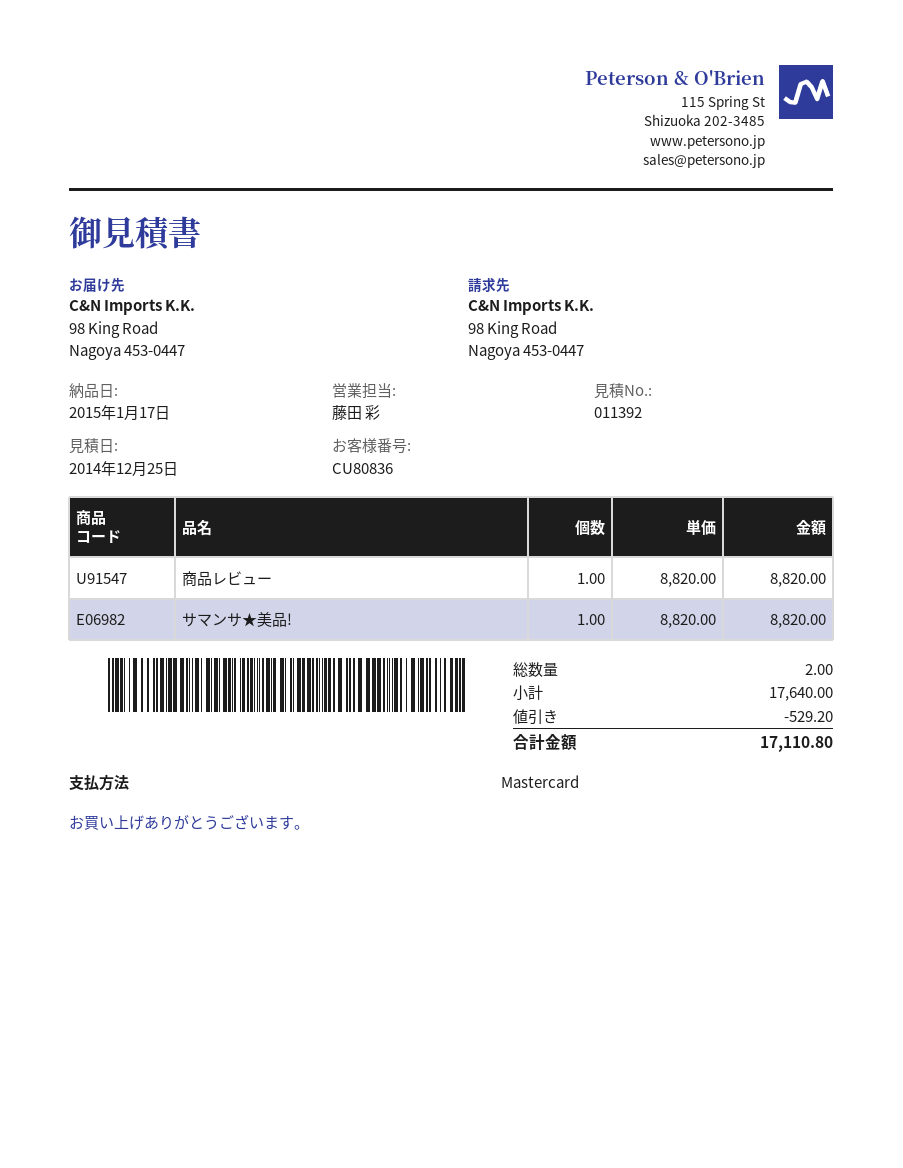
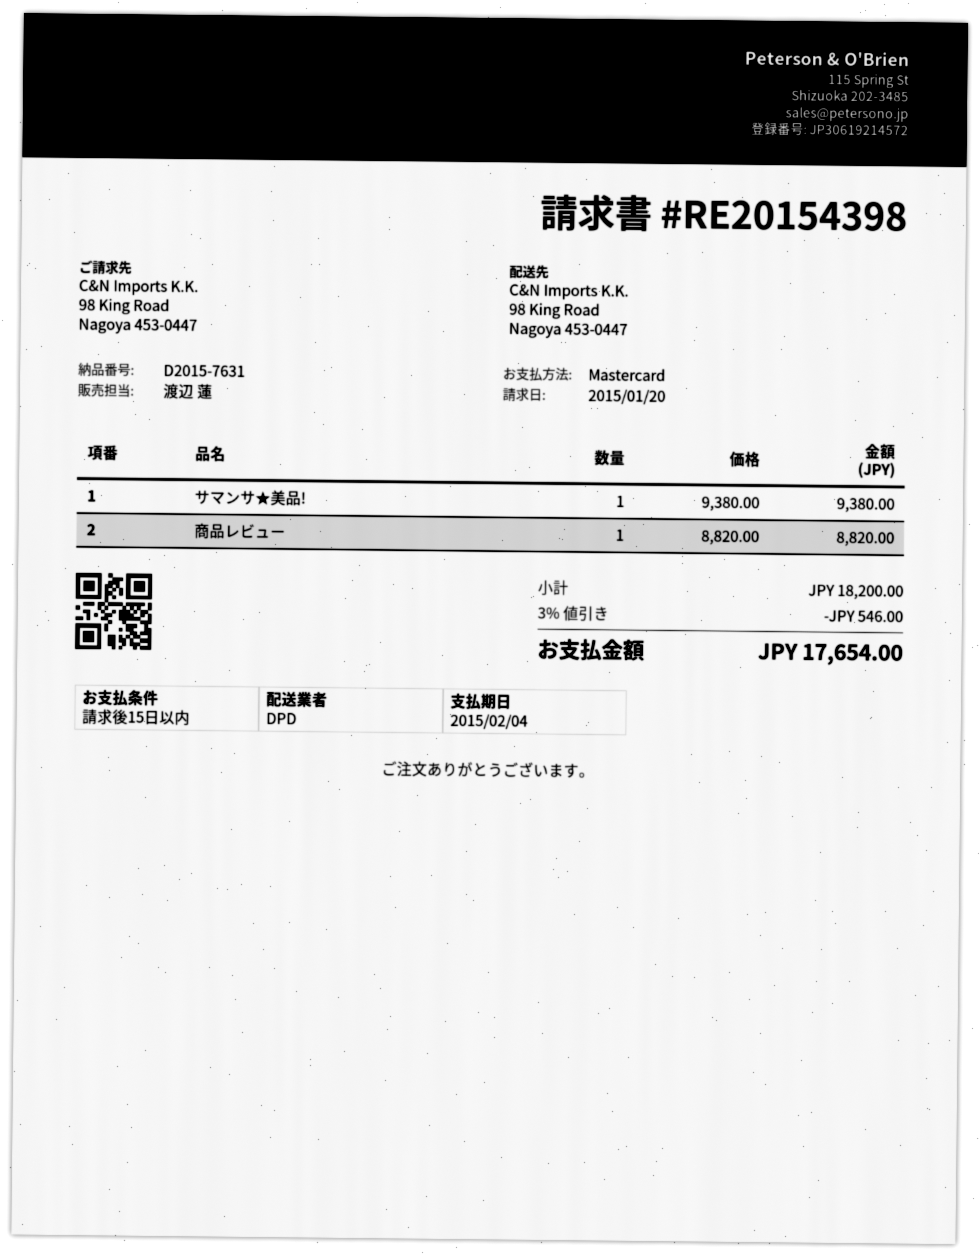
sales rep: 藤田 彩 -> 渡辺 蓮
サマンサ★美品!: 1 x 8820.00 = 8820.00 -> 1 x 9380.00 = 9380.00
subtotal: 17640.00 -> 18200.00
discount: 529.20 -> 546.00
total: 17110.80 -> 17654.00

